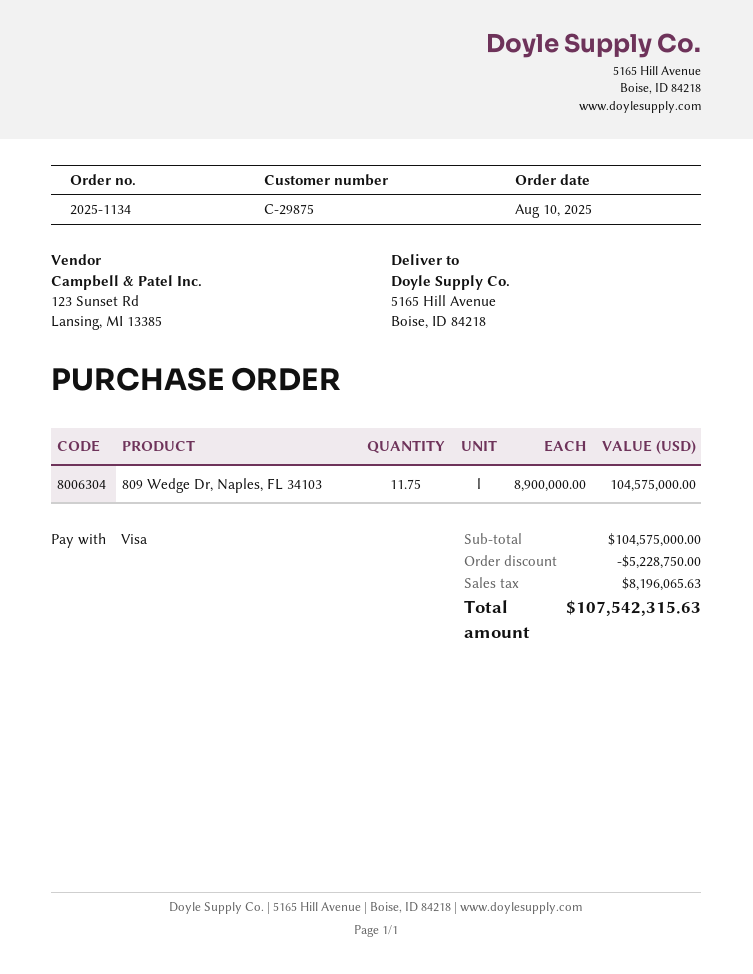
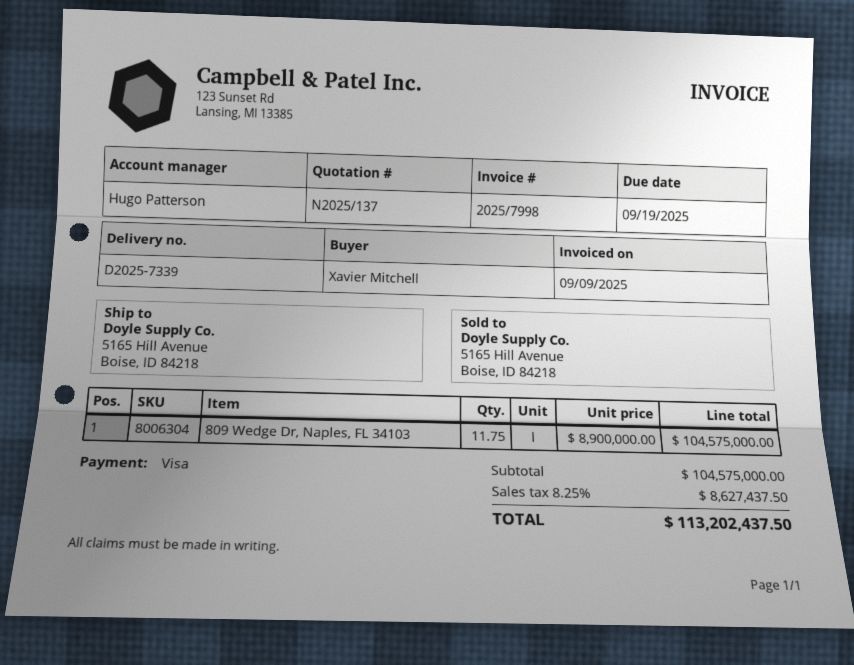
discount: 5228750.00 -> none
tax: 8196065.63 -> 8627437.50
total: 107542315.63 -> 113202437.50

